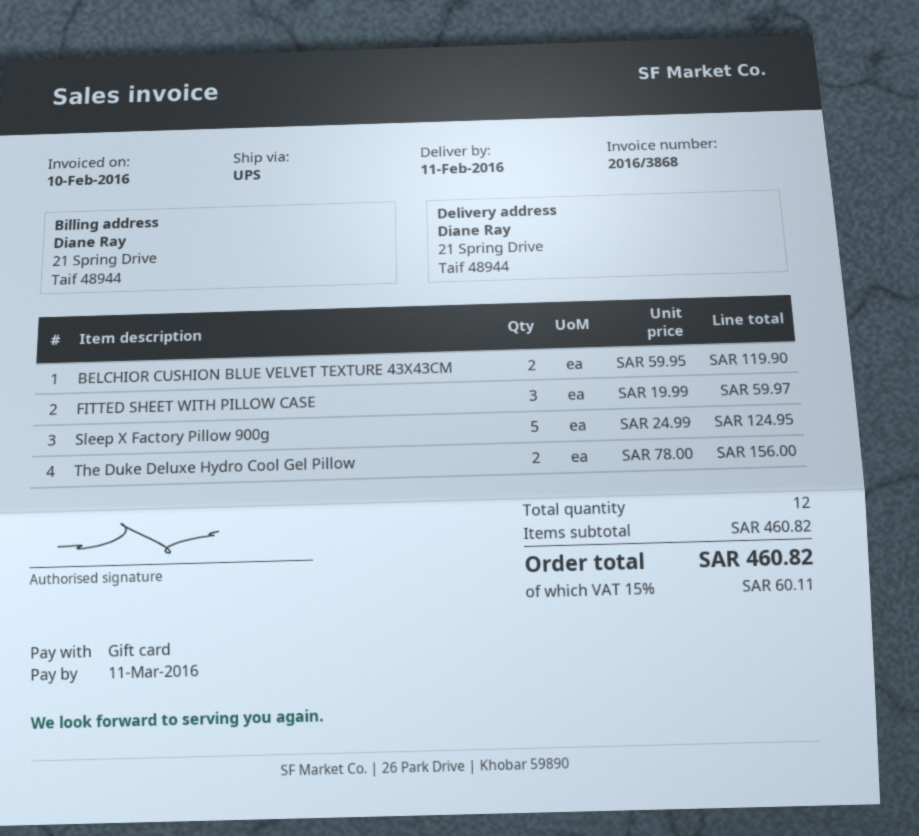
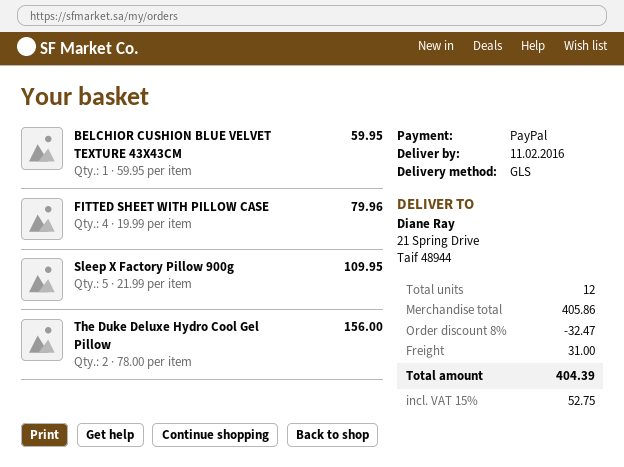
payment method: gift card -> PayPal
shipping method: UPS -> GLS
BELCHIOR CUSHION BLUE VELVET TEXTURE 43X43CM: 2 x 59.95 = 119.90 -> 1 x 59.95 = 59.95
FITTED SHEET WITH PILLOW CASE: 3 x 19.99 = 59.97 -> 4 x 19.99 = 79.96
Sleep X Factory Pillow 900g: 5 x 24.99 = 124.95 -> 5 x 21.99 = 109.95
subtotal: 460.82 -> 405.86
discount: none -> 8% = 32.47
shipping: none -> 31.00
tax: 15% = 60.11 -> 15% = 52.75
total: 460.82 -> 404.39

